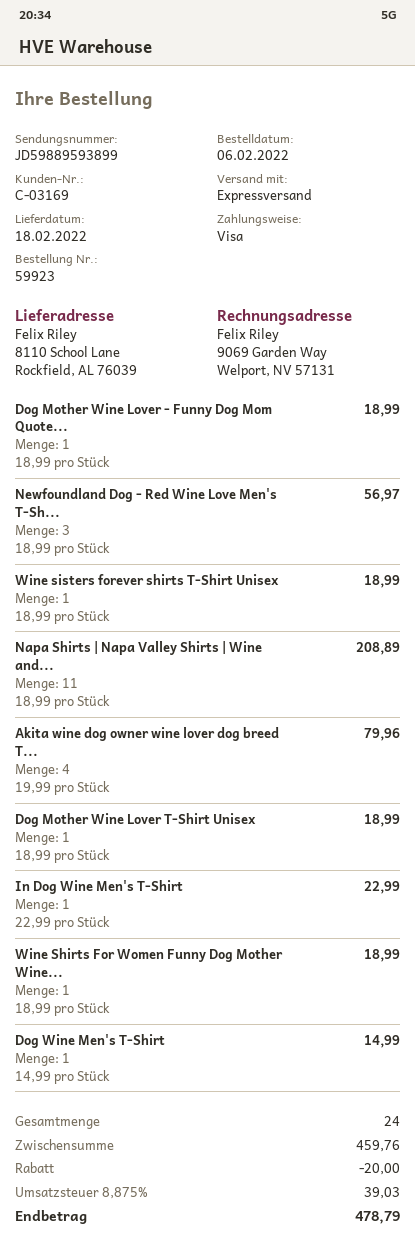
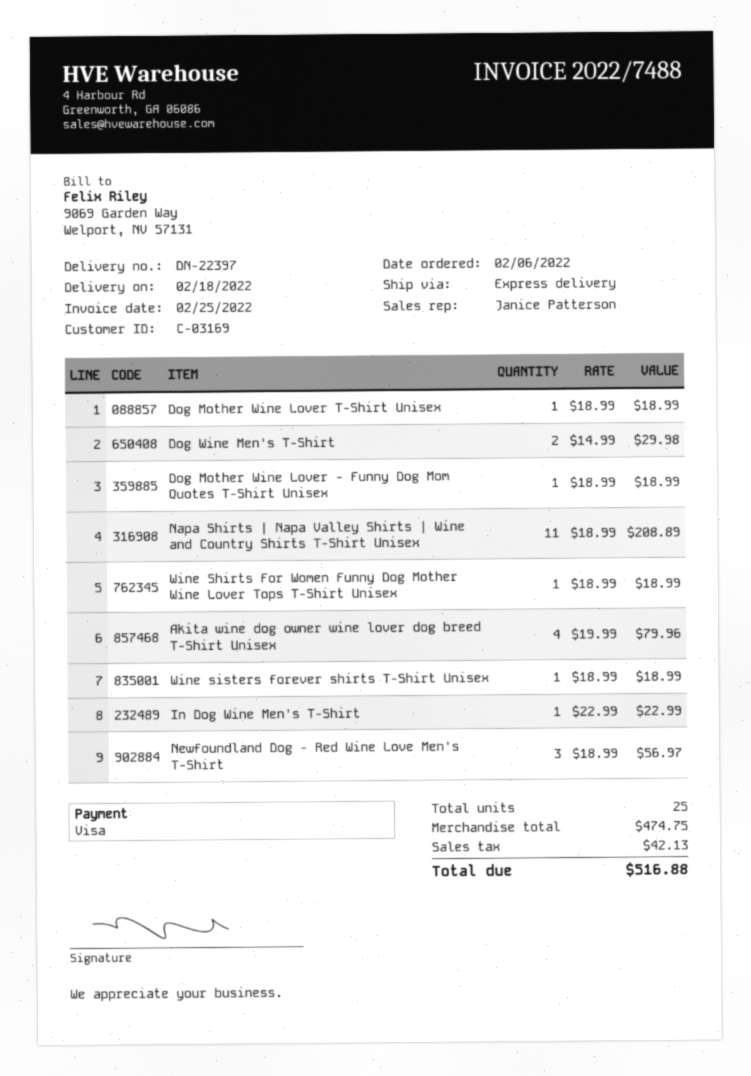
Dog Wine Men's T-Shirt: 1 x 14.99 = 14.99 -> 2 x 14.99 = 29.98
total quantity: 24 -> 25
subtotal: 459.76 -> 474.75
discount: 20.00 -> none
tax: 39.03 -> 42.13
total: 478.79 -> 516.88

